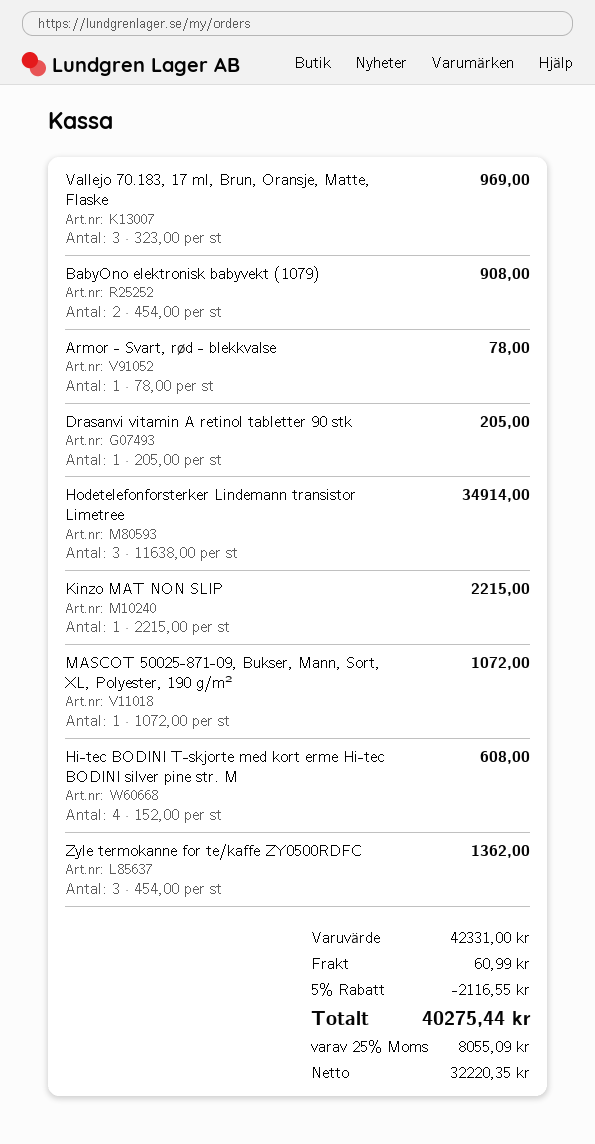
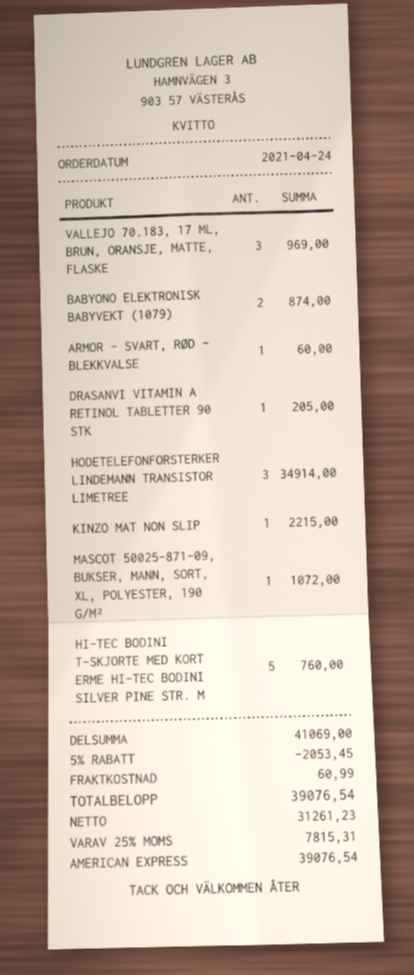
BabyOno elektronisk babyvekt (1079): 2 for 908.00 -> 2 for 874.00
Armor - Svart, rød - blekkvalse: 1 for 78.00 -> 1 for 60.00
Hi-tec BODINI T-skjorte med kort erme Hi-tec BODINI silver pine str. M: 4 for 608.00 -> 5 for 760.00
Zyle termokanne for te/kaffe ZY0500RDFC: 3 for 1362.00 -> none
subtotal: 42331.00 -> 41069.00
discount: 5% = 2116.55 -> 5% = 2053.45
net: 32220.35 -> 31261.23
tax: 25% = 8055.09 -> 25% = 7815.31
total: 40275.44 -> 39076.54

